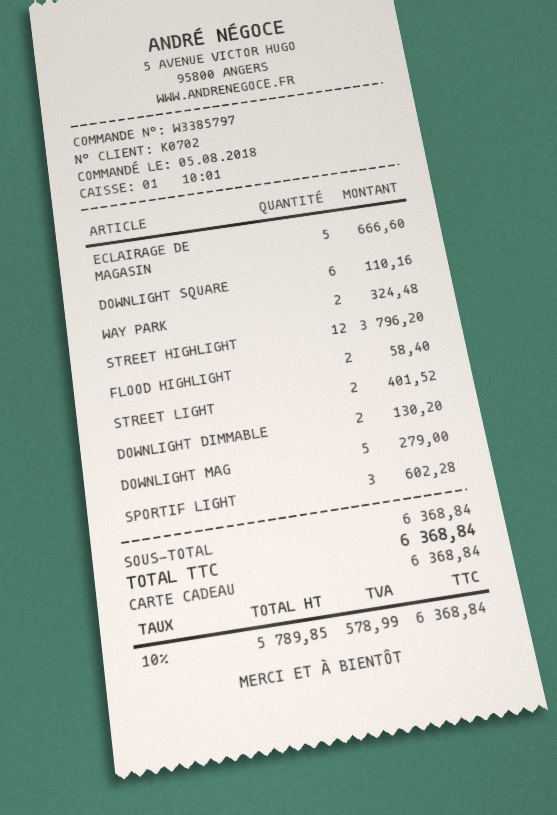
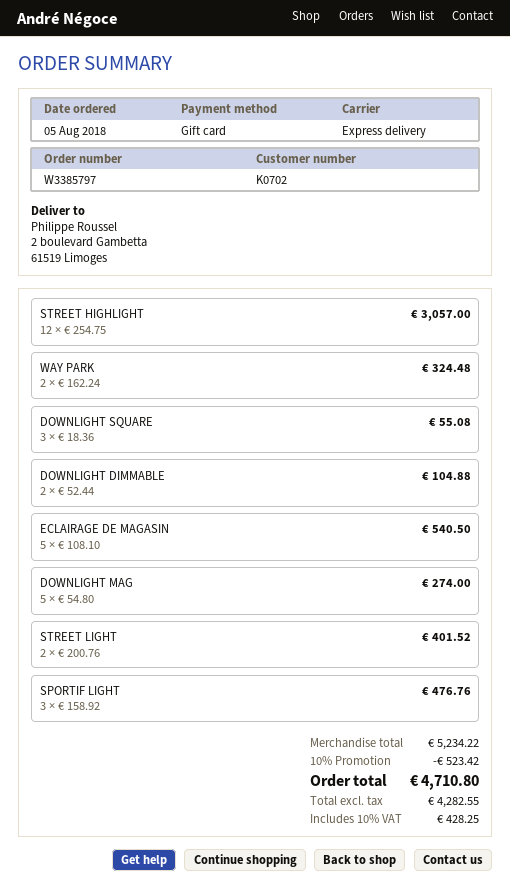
ECLAIRAGE DE MAGASIN: 5 for 666.60 -> 5 for 540.50
DOWNLIGHT SQUARE: 6 for 110.16 -> 3 for 55.08
STREET HIGHLIGHT: 12 for 3796.20 -> 12 for 3057.00
FLOOD HIGHLIGHT: 2 for 58.40 -> none
DOWNLIGHT DIMMABLE: 2 for 130.20 -> 2 for 104.88
DOWNLIGHT MAG: 5 for 279.00 -> 5 for 274.00
SPORTIF LIGHT: 3 for 602.28 -> 3 for 476.76
subtotal: 6368.84 -> 5234.22
discount: none -> 10% = 523.42
net: 5789.85 -> 4282.55
tax: 10% = 578.99 -> 10% = 428.25
total: 6368.84 -> 4710.80

